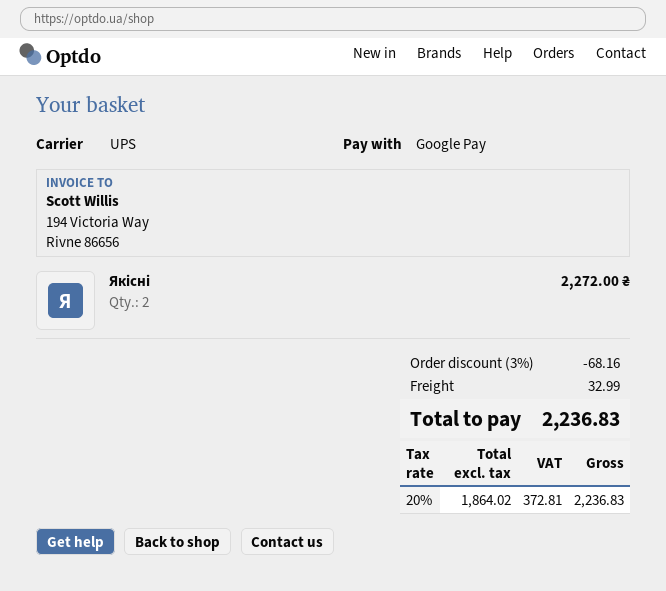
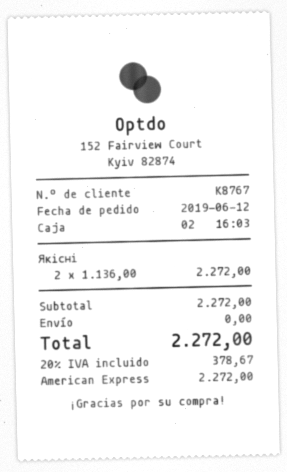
payment method: Google Pay -> American Express
discount: 3% = 68.16 -> none
shipping: 32.99 -> 0.00
tax: 20% = 372.81 -> 20% = 378.67
total: 2236.83 -> 2272.00

